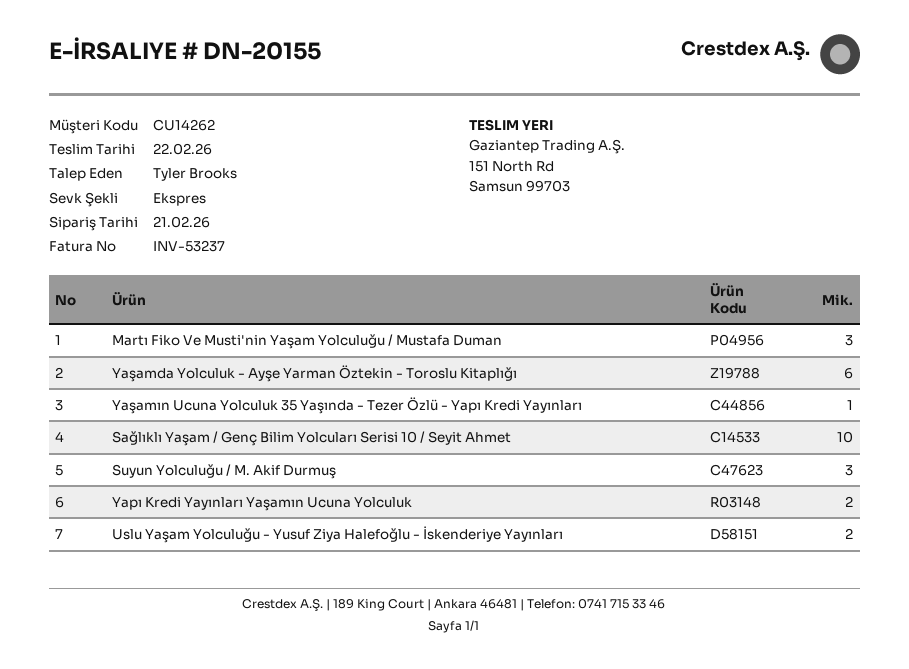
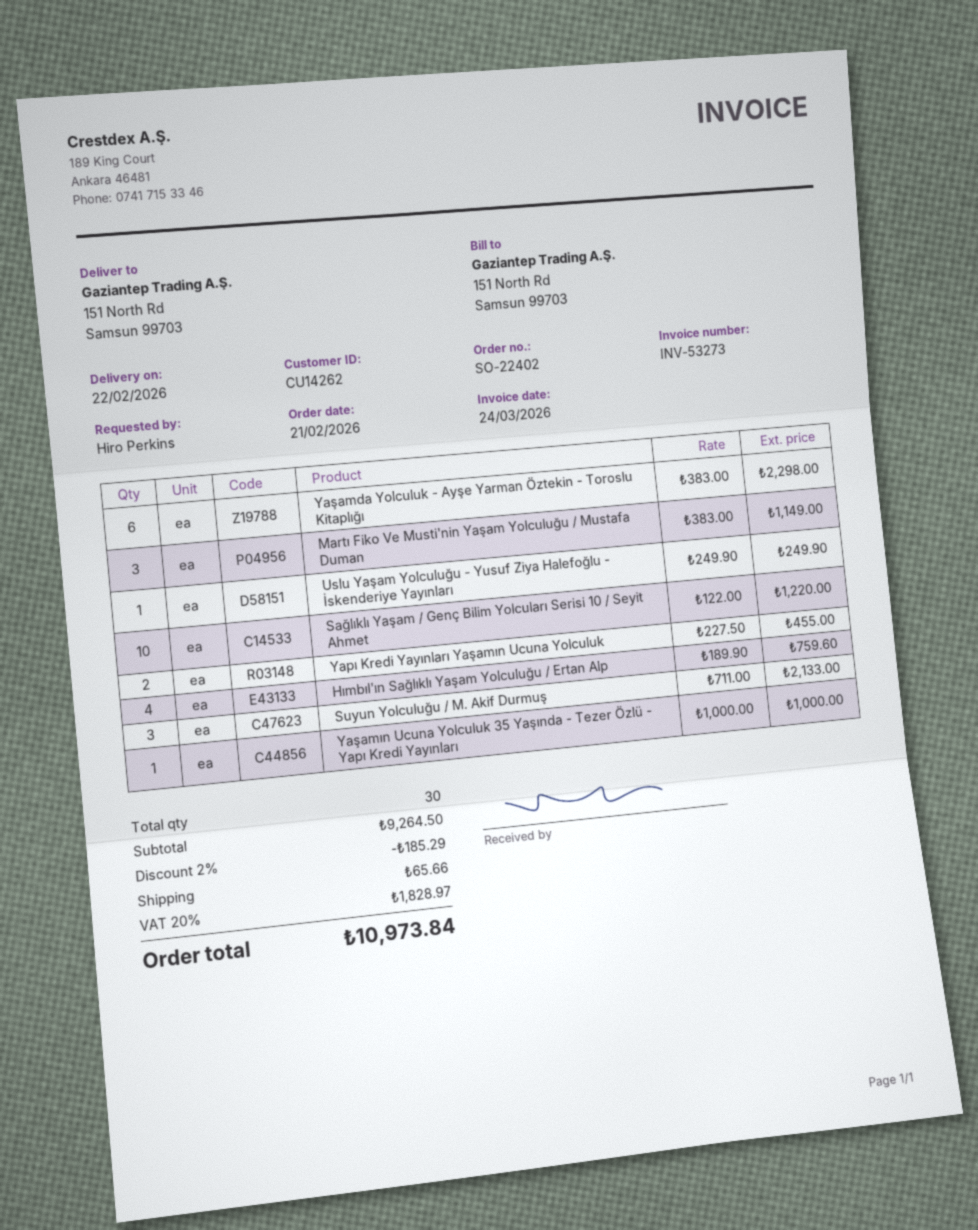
invoice number: INV-53237 -> INV-53273
ordered by: Tyler Brooks -> Hiro Perkins
Uslu Yaşam Yolculuğu - Yusuf Ziya Halefoğlu - İskenderiye Yayınları: 2 -> 1
Hımbıl'ın Sağlıklı Yaşam Yolculuğu / Ertan Alp: none -> 4

